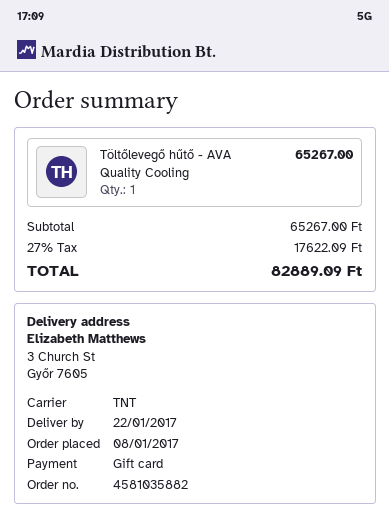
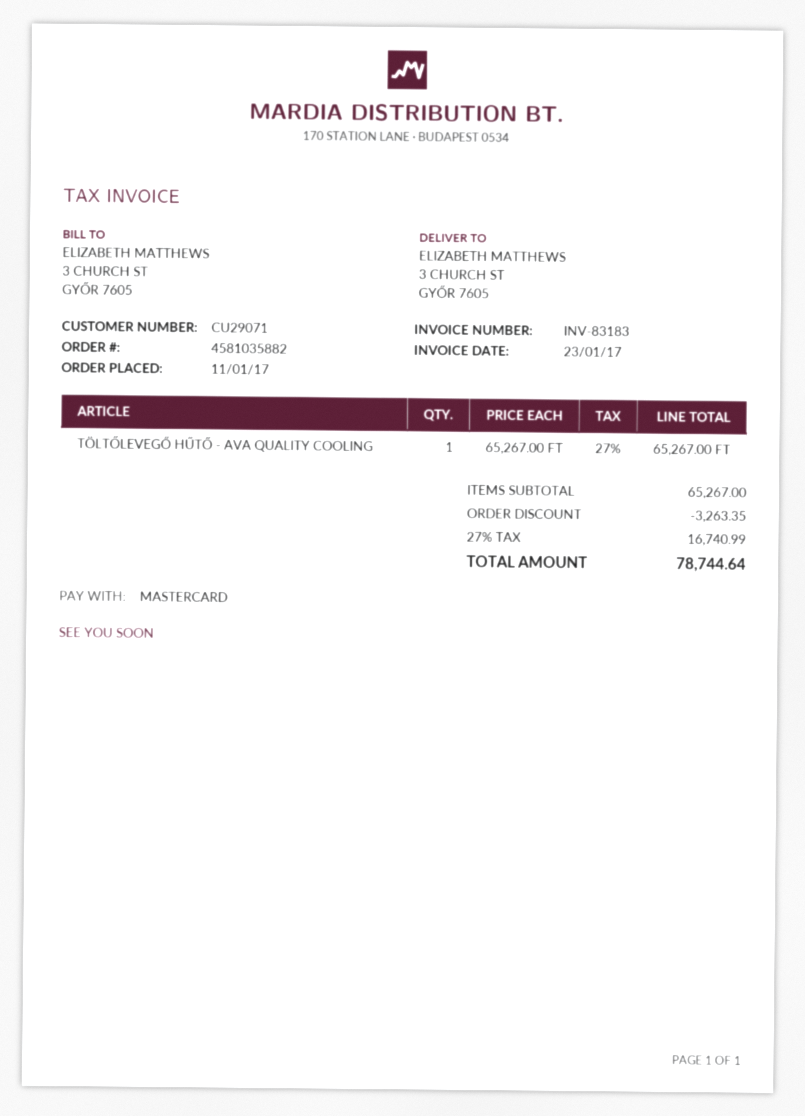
order date: 2017-01-08 -> 2017-01-11
payment method: gift card -> Mastercard
discount: none -> 3263.35
tax: 27% = 17622.09 -> 27% = 16740.99
total: 82889.09 -> 78744.64

